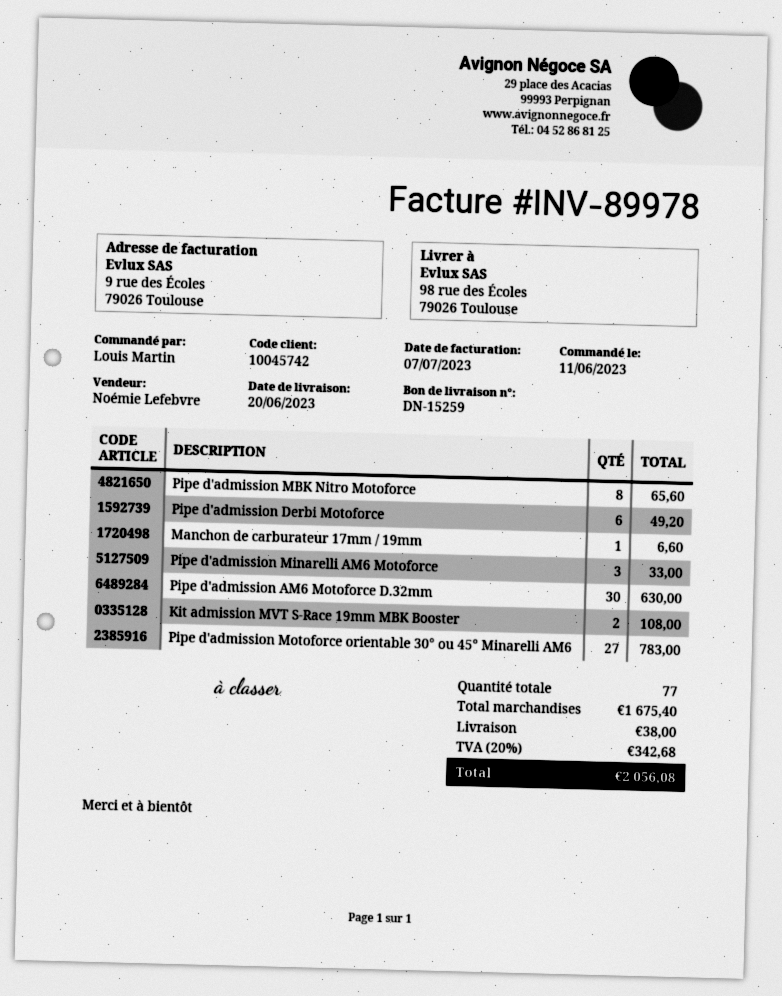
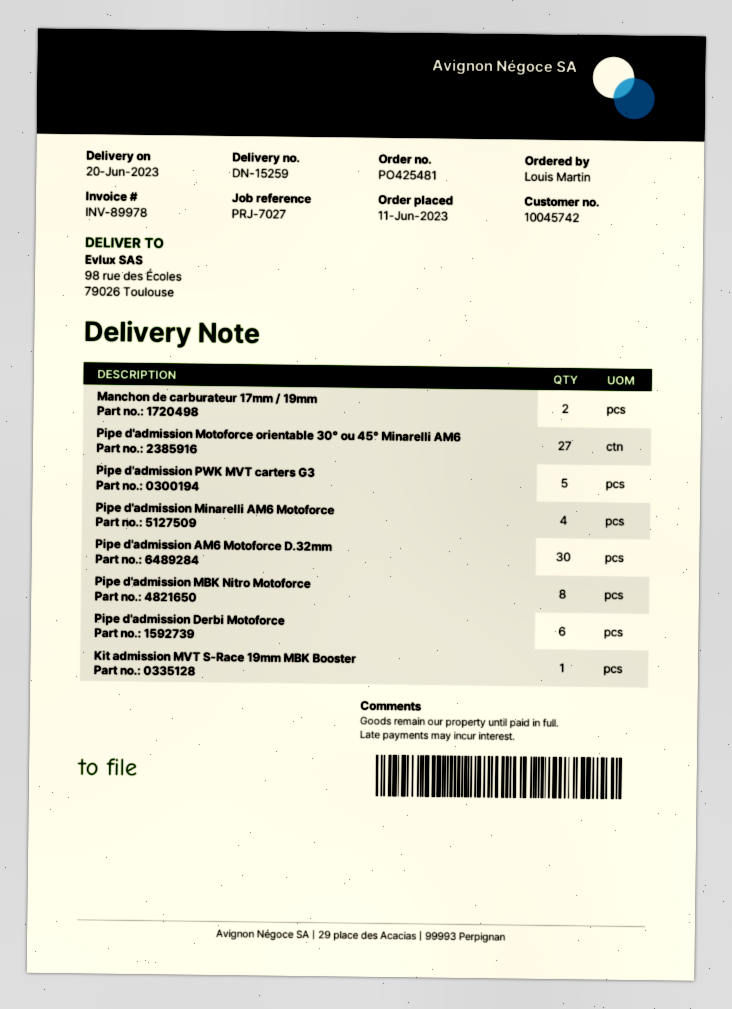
Manchon de carburateur 17mm / 19mm: 1 -> 2
Pipe d'admission Minarelli AM6 Motoforce: 3 -> 4
Kit admission MVT S-Race 19mm MBK Booster: 2 -> 1
Pipe d'admission PWK MVT carters G3: none -> 5

